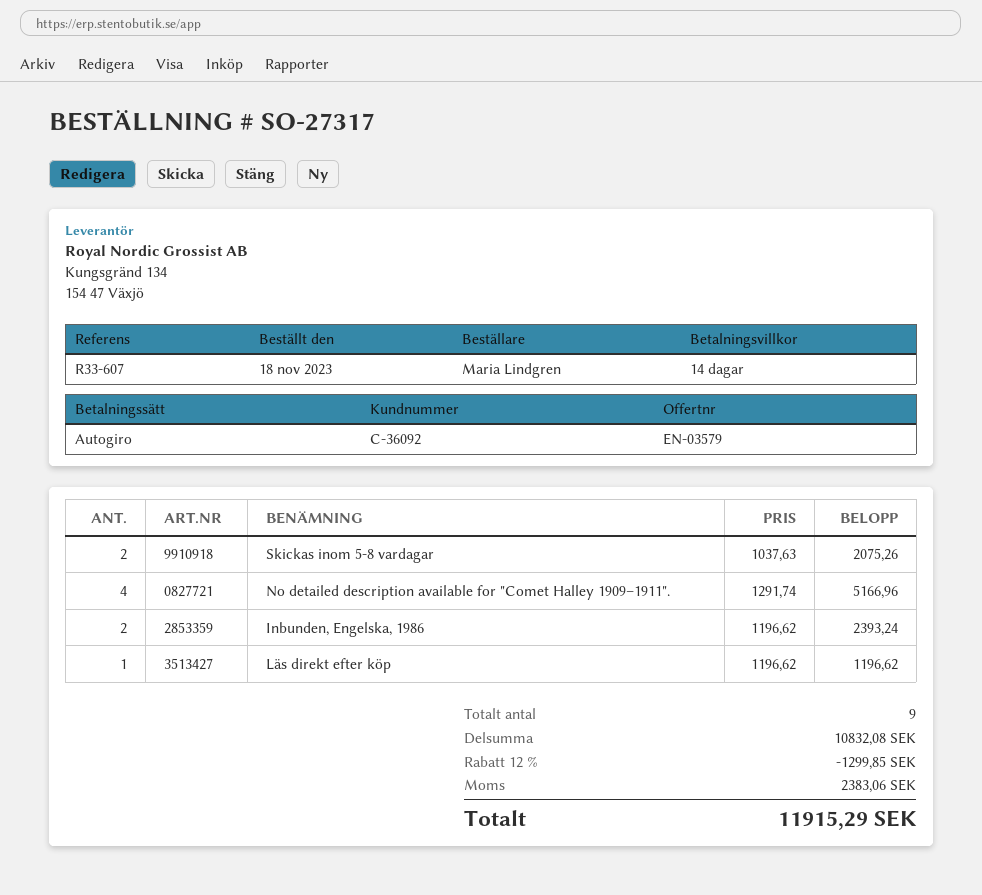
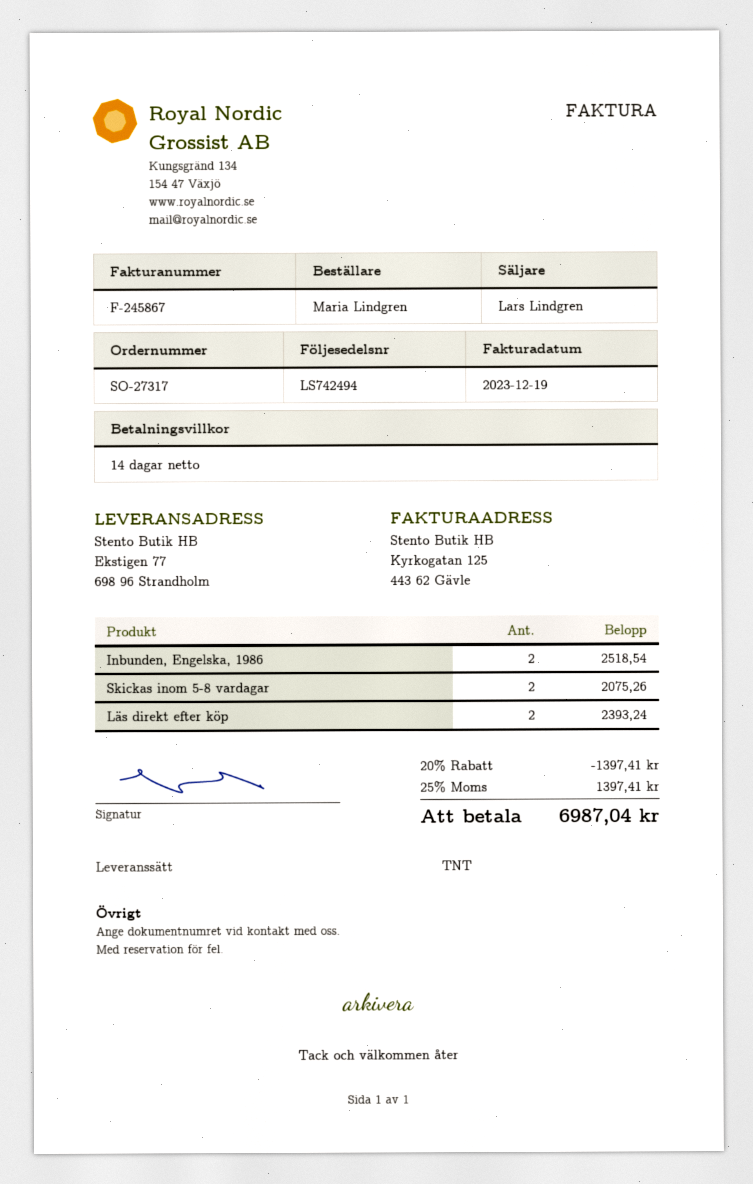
No detailed description available for "Comet Halley 1909–1911".: 4 for 5166.96 -> none
Inbunden, Engelska, 1986: 2 for 2393.24 -> 2 for 2518.54
Läs direkt efter köp: 1 for 1196.62 -> 2 for 2393.24
discount: 12% = 1299.85 -> 20% = 1397.41
tax: 2383.06 -> 1397.41
total: 11915.29 -> 6987.04

